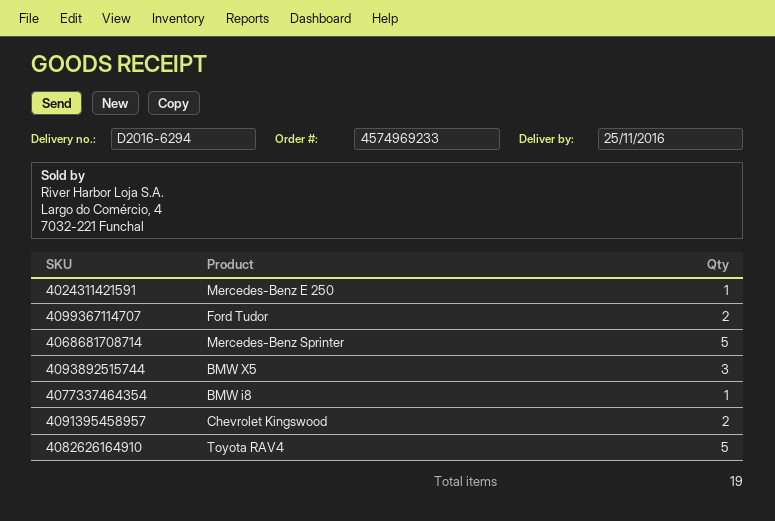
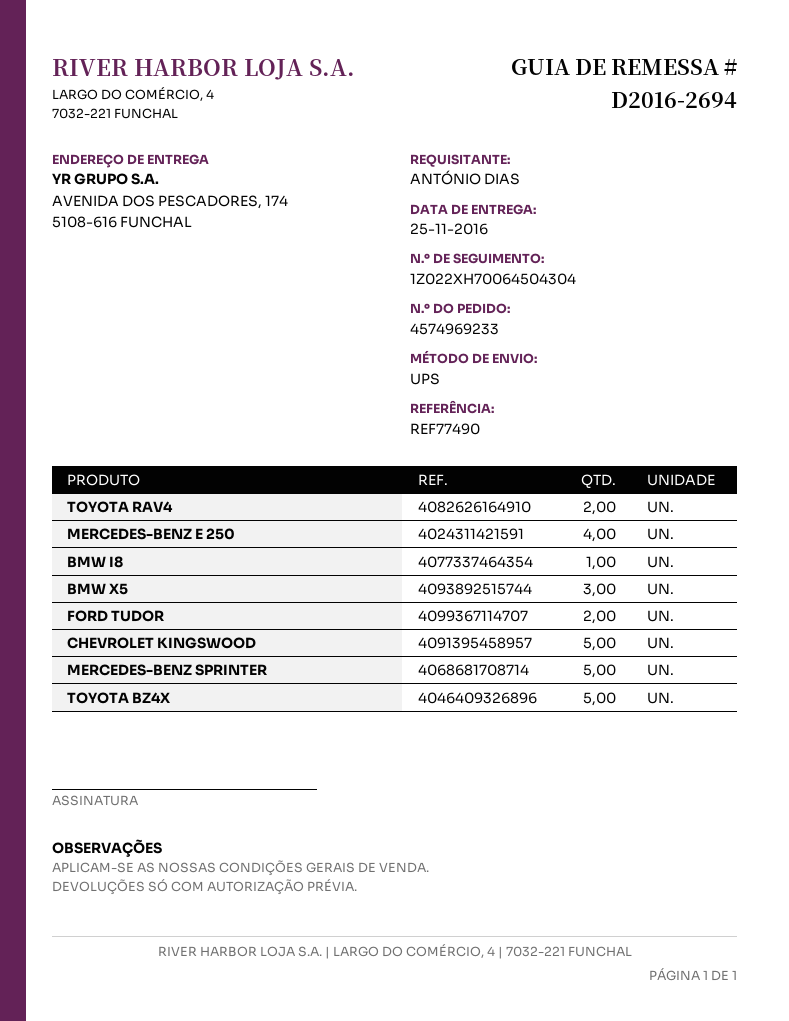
delivery note number: D2016-6294 -> D2016-2694
Mercedes-Benz E 250: 1 -> 4
Chevrolet Kingswood: 2 -> 5
Toyota RAV4: 5 -> 2
TOYOTA BZ4X: none -> 5

